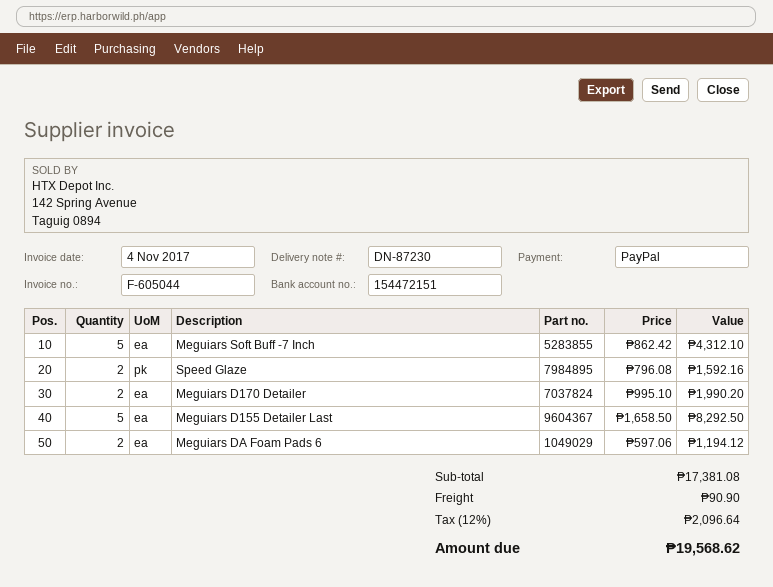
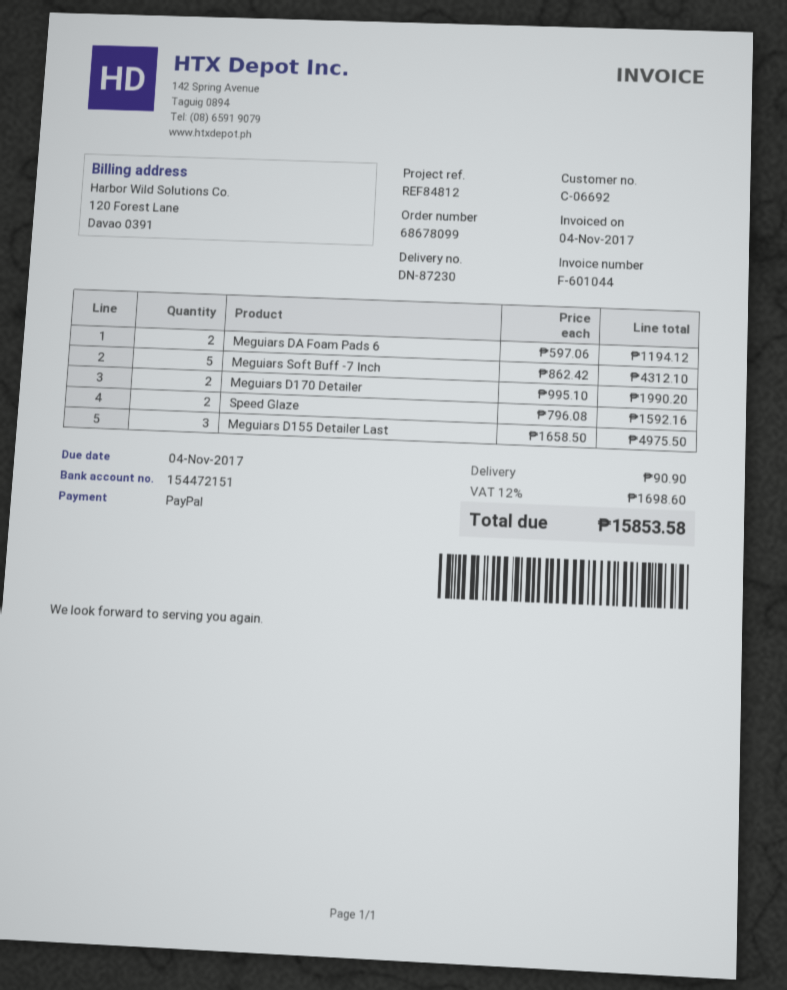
invoice number: F-605044 -> F-601044
Meguiars D155 Detailer Last: 5 x 1658.50 = 8292.50 -> 3 x 1658.50 = 4975.50
tax: 12% = 2096.64 -> 12% = 1698.60
total: 19568.62 -> 15853.58

